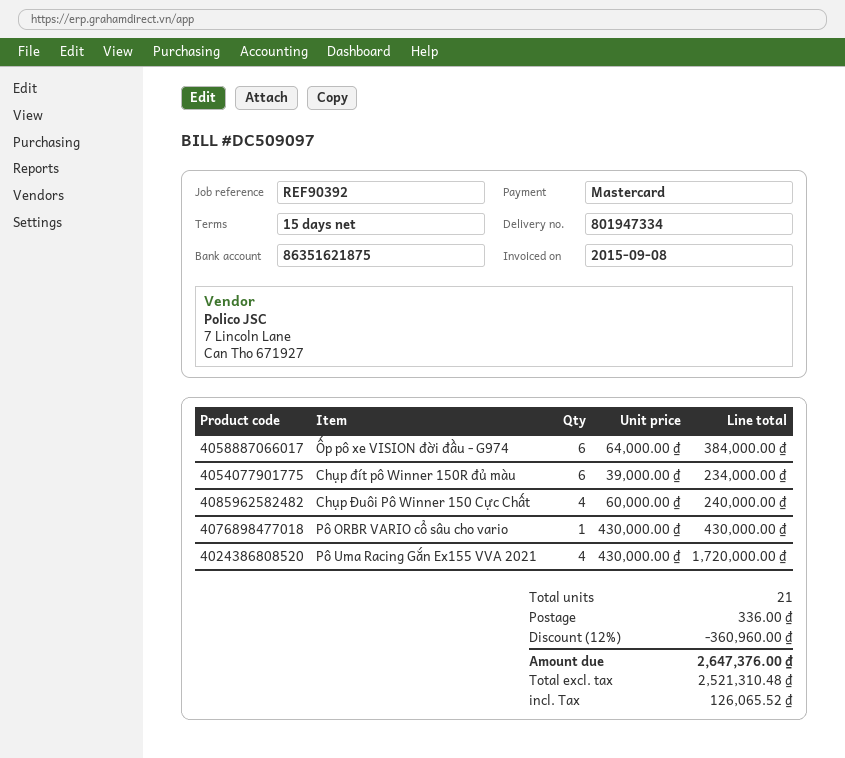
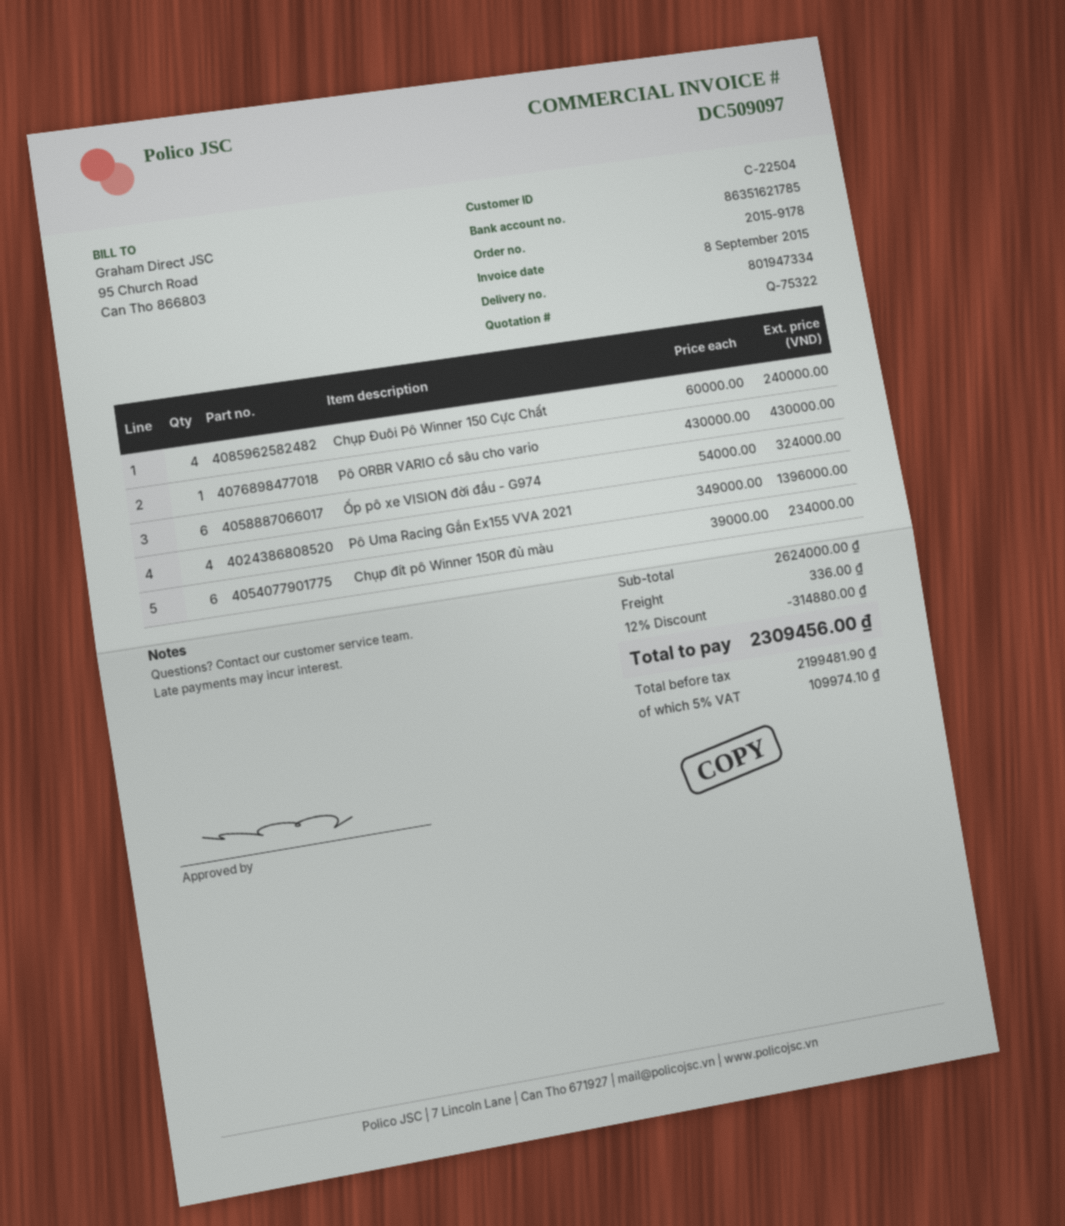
bank account: 86351621875 -> 86351621785
Ốp pô xe VISION đời đầu - G974: 6 x 64000.00 = 384000.00 -> 6 x 54000.00 = 324000.00
Pô Uma Racing Gắn Ex155 VVA 2021: 4 x 430000.00 = 1720000.00 -> 4 x 349000.00 = 1396000.00
discount: 12% = 360960.00 -> 12% = 314880.00
net: 2521310.48 -> 2199481.90
tax: 126065.52 -> 109974.10
total: 2647376.00 -> 2309456.00

